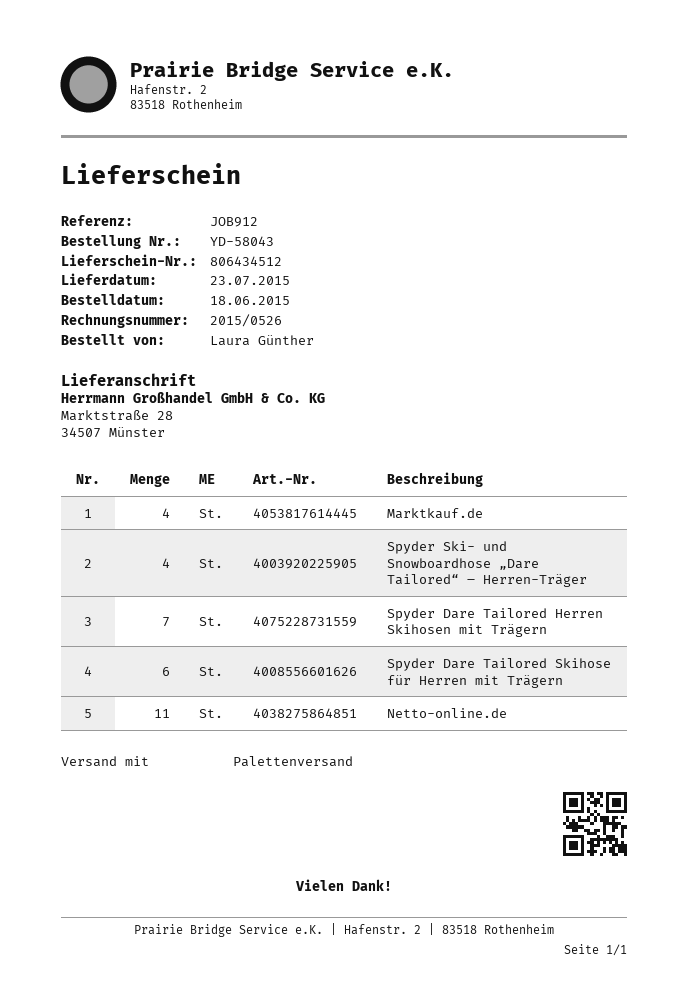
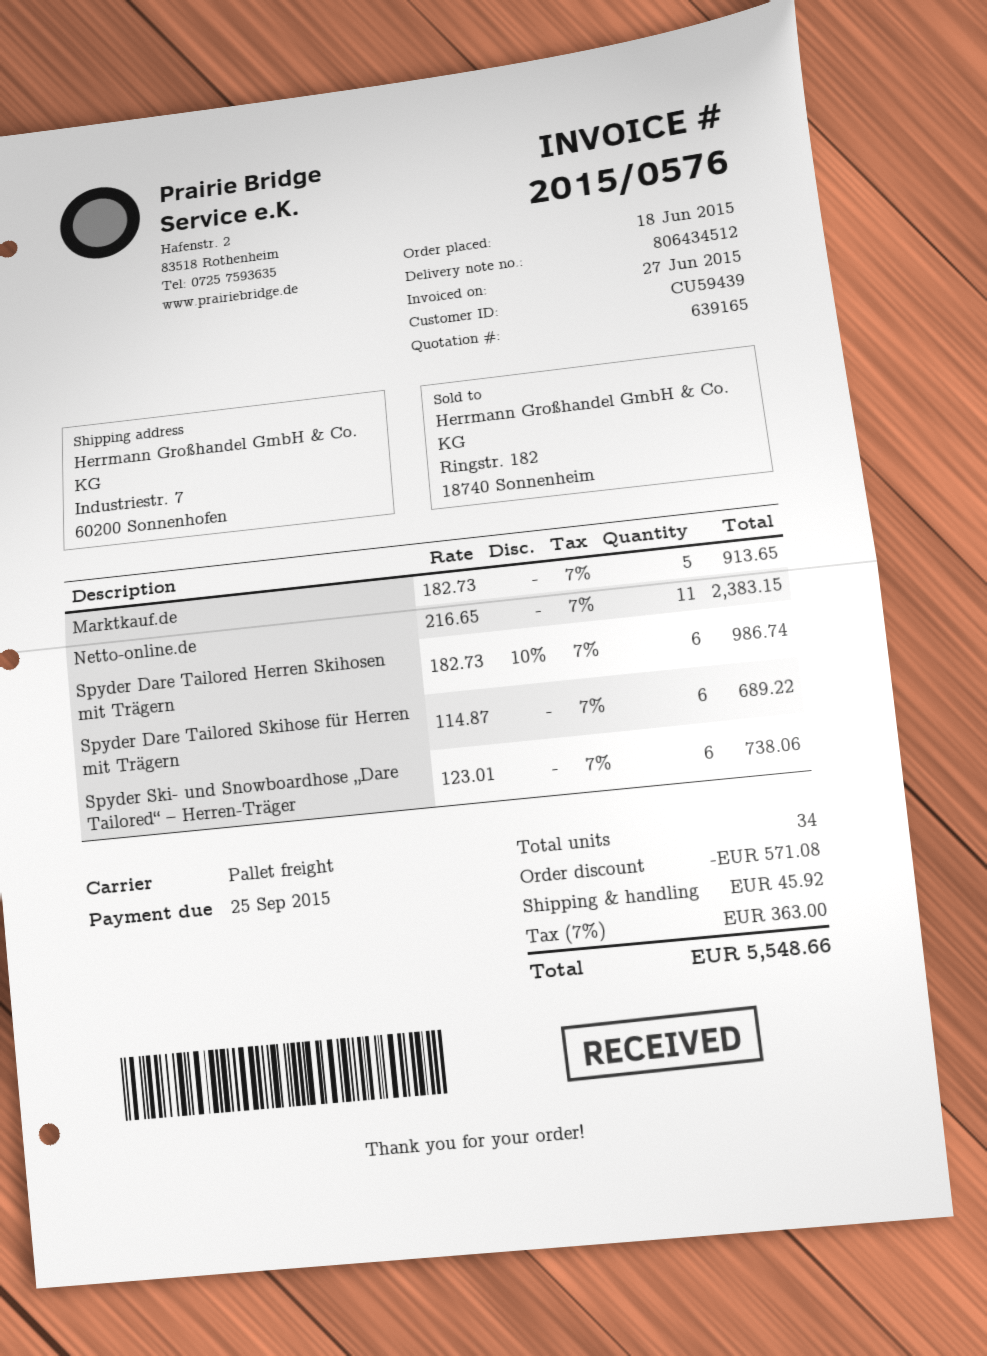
invoice number: 2015/0526 -> 2015/0576
ship to: Marktstraße 28, 34507 Münster -> Industriestr. 7, 60200 Sonnenhofen
Marktkauf.de: 4 -> 5
Spyder Ski- und Snowboardhose „Dare Tailored“ – Herren-Träger: 4 -> 6
Spyder Dare Tailored Herren Skihosen mit Trägern: 7 -> 6

